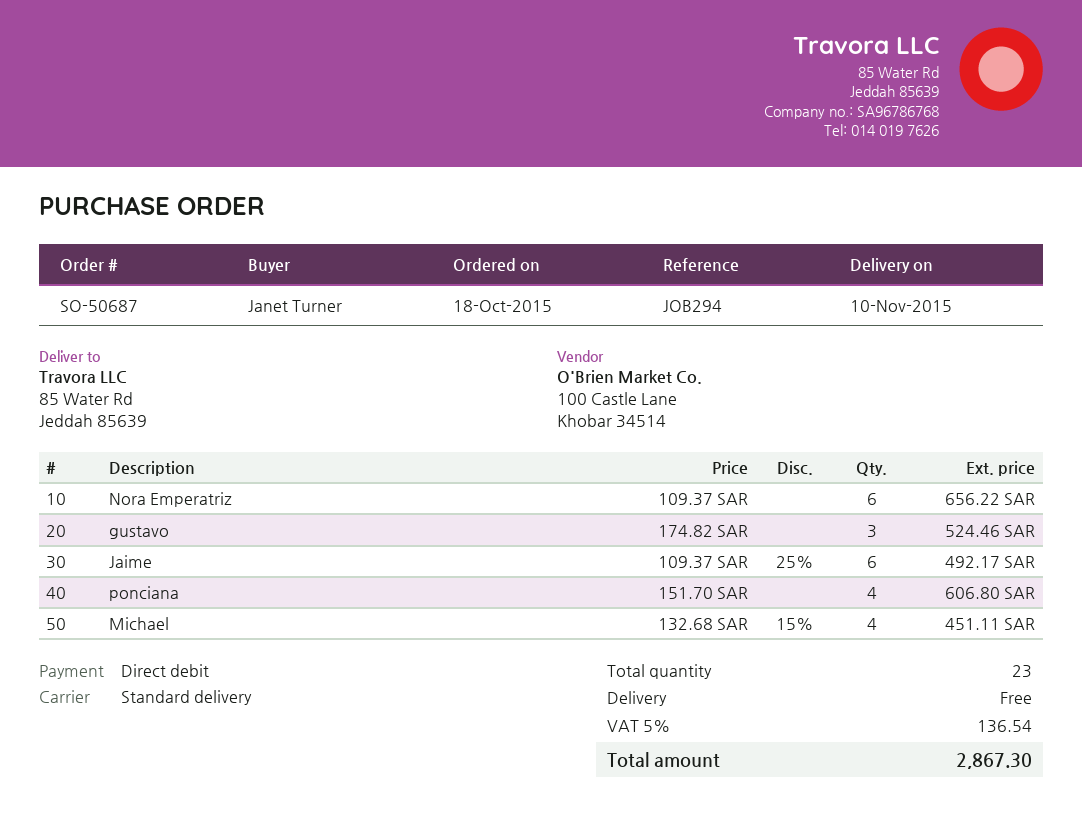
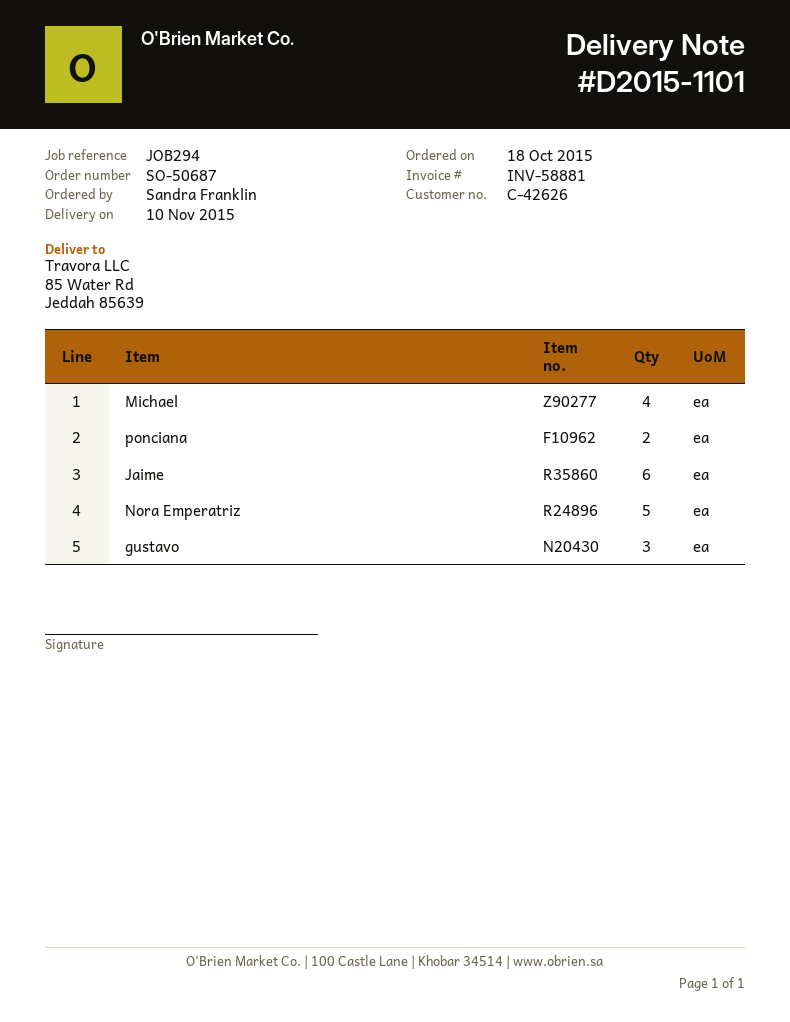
ordered by: Janet Turner -> Sandra Franklin
Nora Emperatriz: 6 -> 5
ponciana: 4 -> 2

